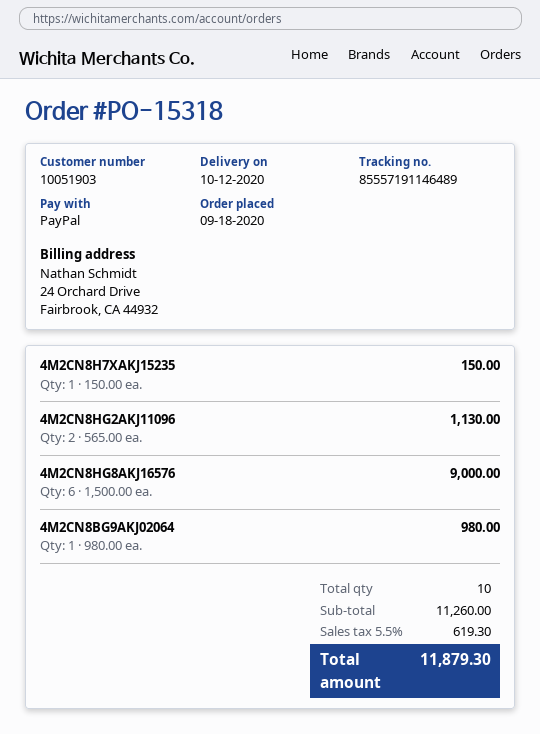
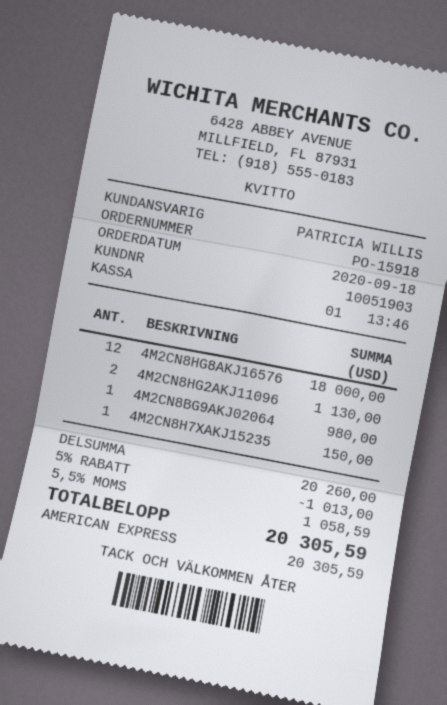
order number: PO-15318 -> PO-15918
payment method: PayPal -> American Express
4M2CN8HG8AKJ16576: 6 for 9000.00 -> 12 for 18000.00
subtotal: 11260.00 -> 20260.00
discount: none -> 5% = 1013.00
tax: 5.5% = 619.30 -> 5.5% = 1058.59
total: 11879.30 -> 20305.59

